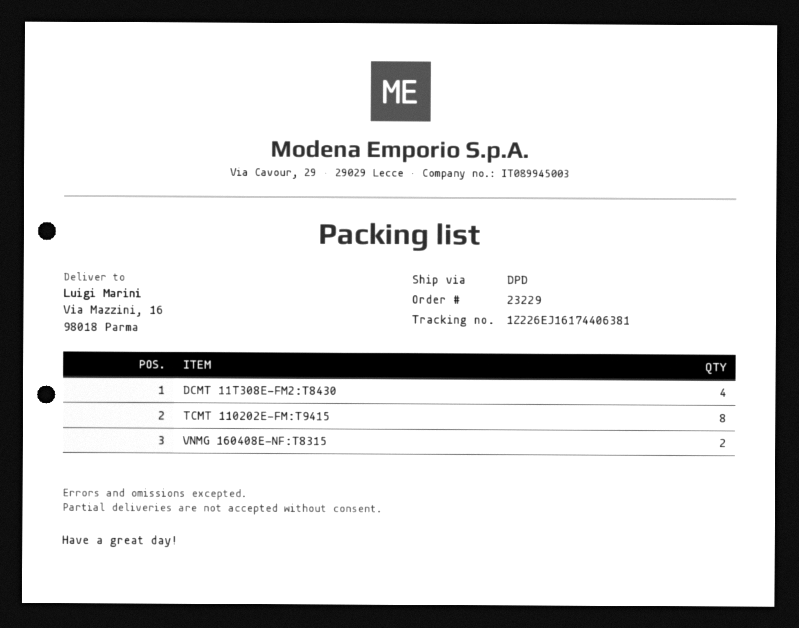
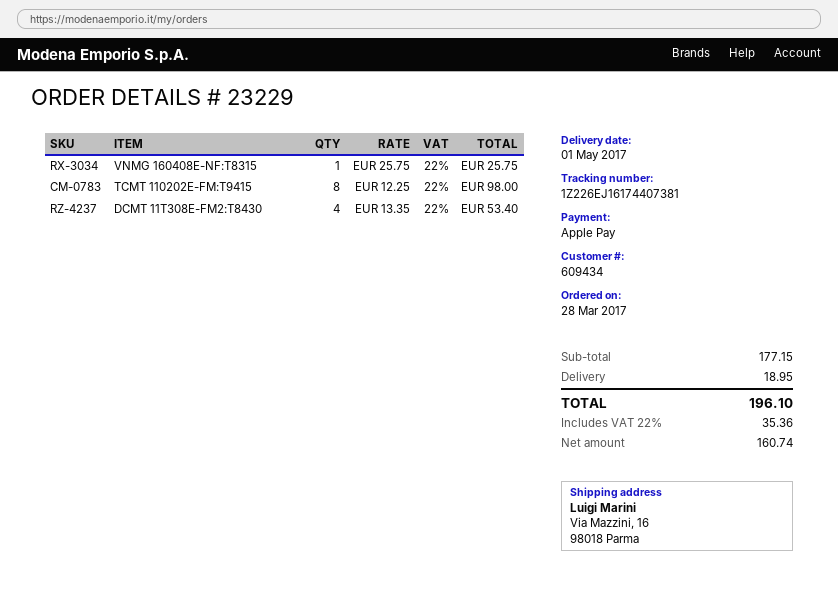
tracking number: 1Z226EJ16174406381 -> 1Z226EJ16174407381
VNMG 160408E-NF:T8315: 2 -> 1

